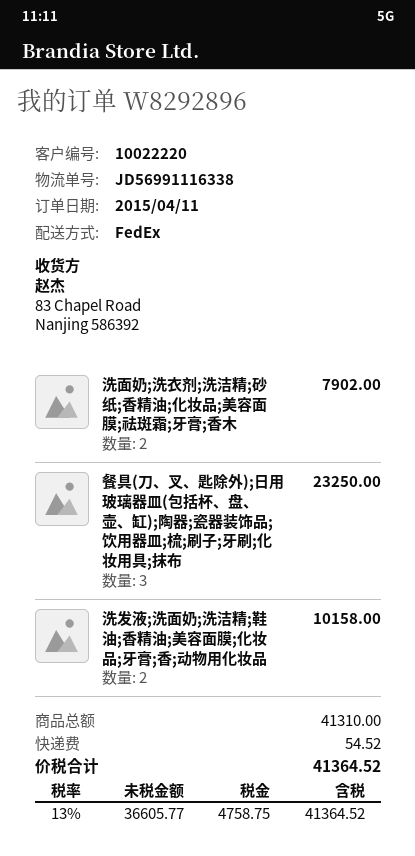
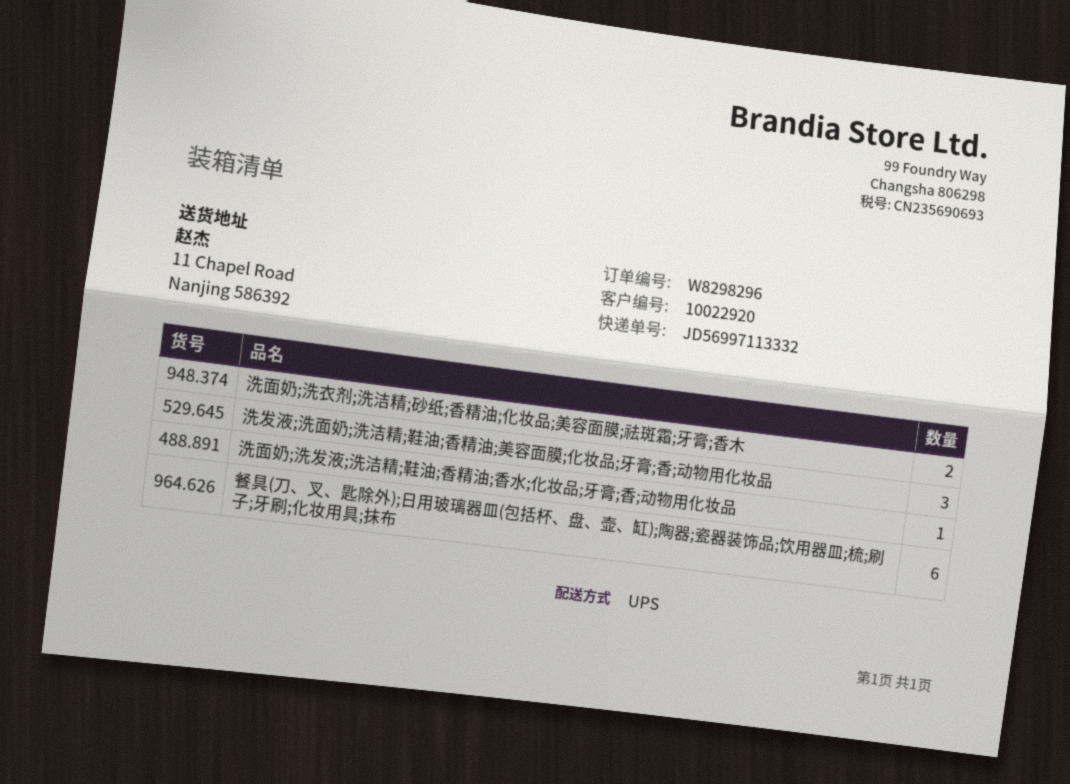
order number: W8292896 -> W8298296
customer number: 10022220 -> 10022920
shipping method: FedEx -> UPS
tracking number: JD56991116338 -> JD56997113332
ship to: 83 Chapel Road, Nanjing 586392 -> 11 Chapel Road, Nanjing 586392
餐具(刀、叉、匙除外);日用玻璃器皿(包括杯、盘、壶、缸);陶器;瓷器装饰品;饮用器皿;梳;刷子;牙刷;化妆用具;抹布: 3 -> 6
洗发液;洗面奶;洗洁精;鞋油;香精油;美容面膜;化妆品;牙膏;香;动物用化妆品: 2 -> 3
洗面奶;洗发液;洗洁精;鞋油;香精油;香水;化妆品;牙膏;香;动物用化妆品: none -> 1

